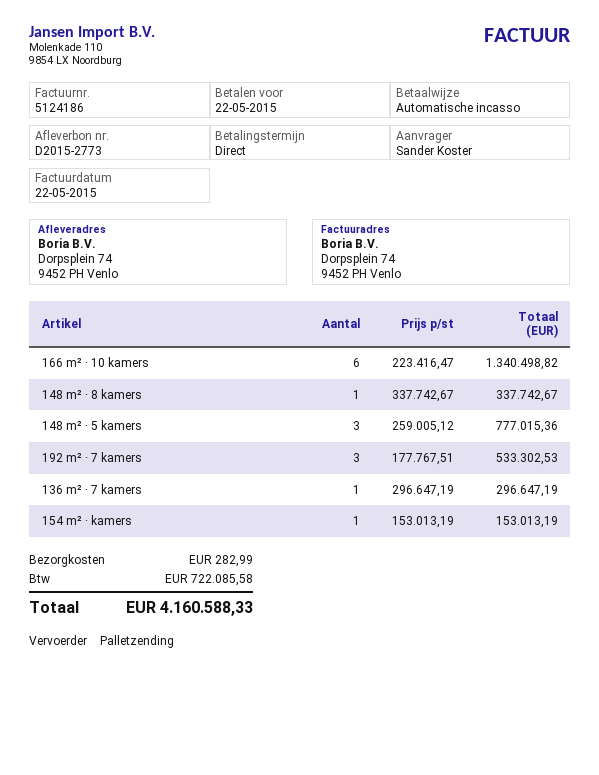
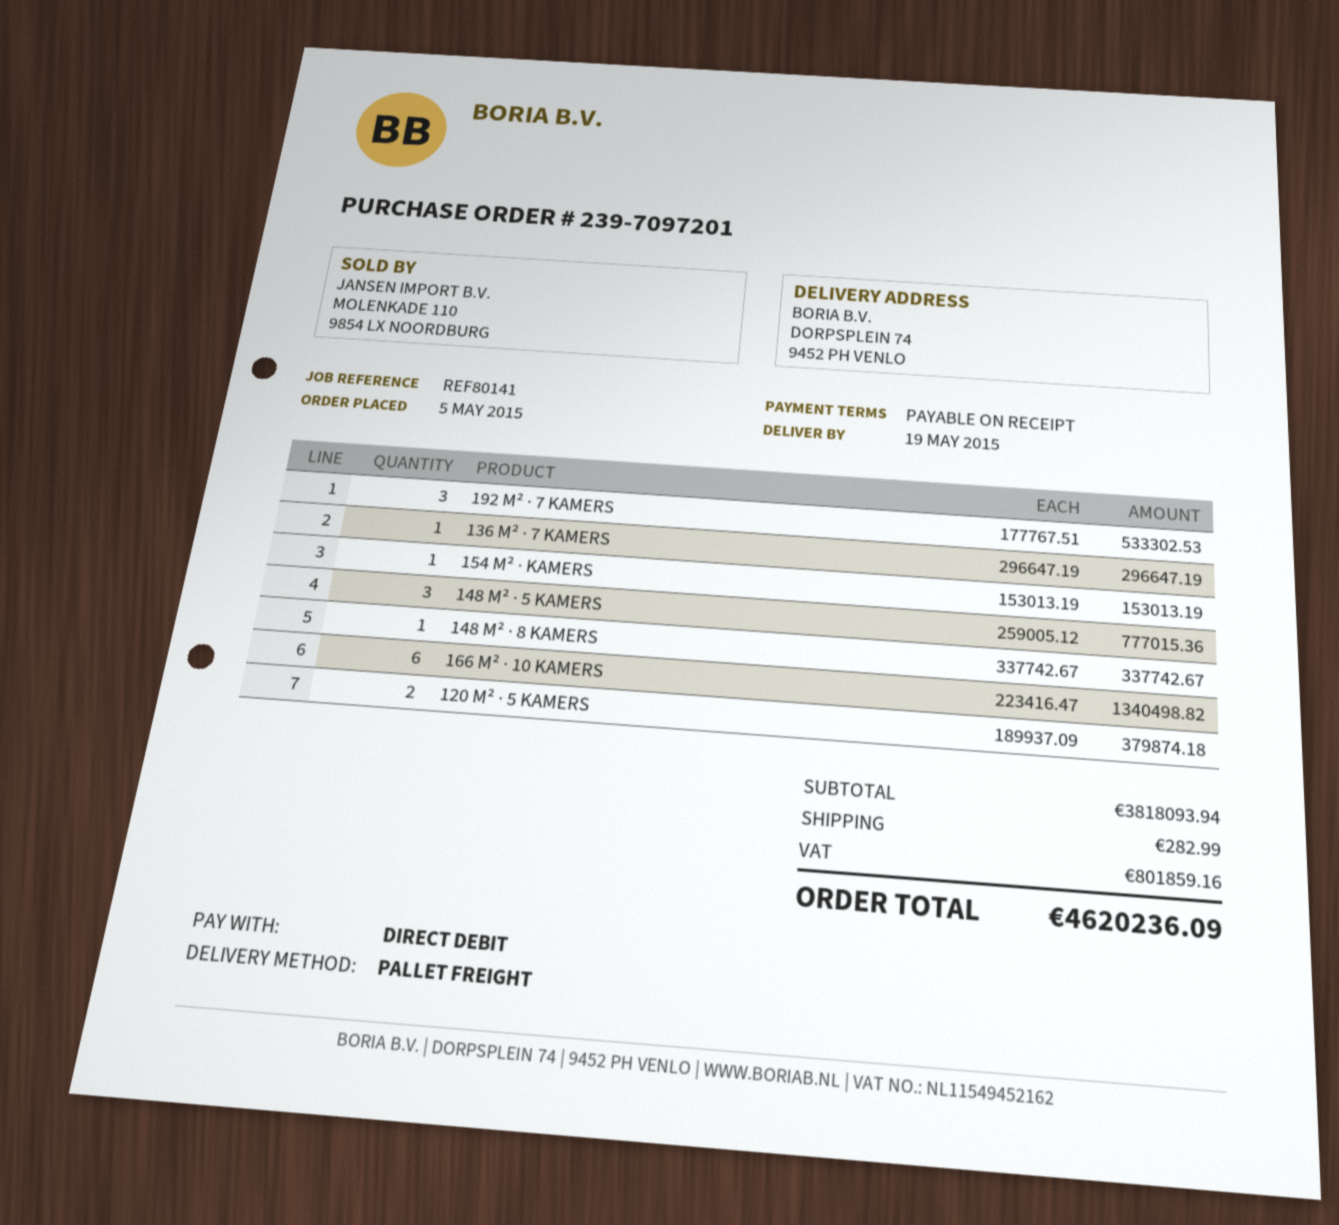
120 M² · 5 KAMERS: none -> 2 x 189937.09 = 379874.18
tax: 722085.58 -> 801859.16
total: 4160588.33 -> 4620236.09

